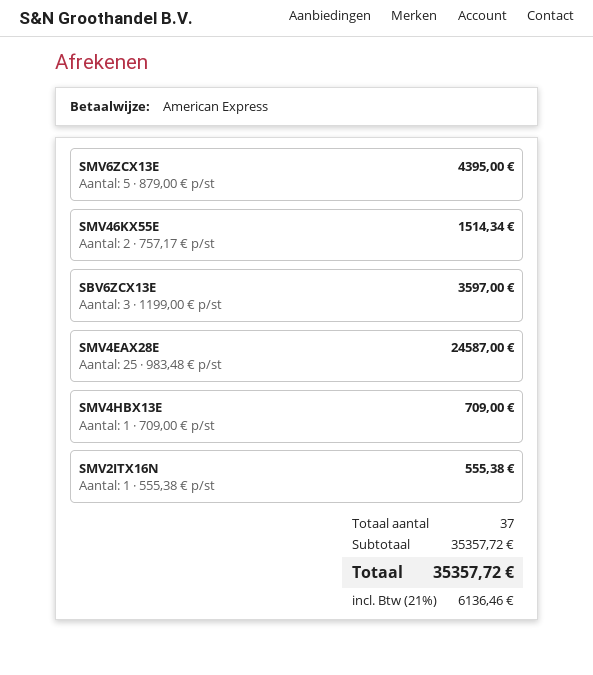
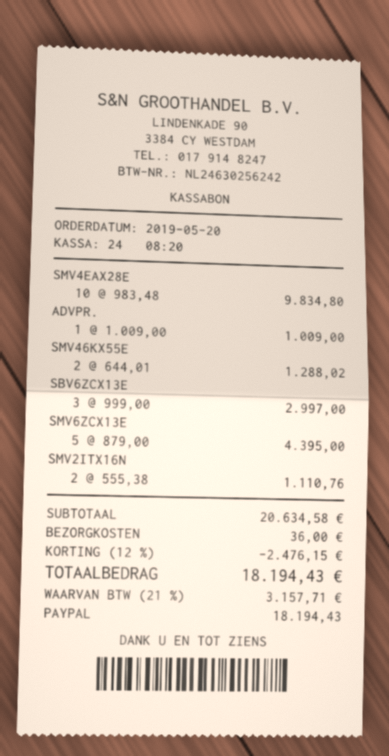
payment method: American Express -> PayPal
SMV46KX55E: 2 x 757.17 = 1514.34 -> 2 x 644.01 = 1288.02
SBV6ZCX13E: 3 x 1199.00 = 3597.00 -> 3 x 999.00 = 2997.00
SMV4EAX28E: 25 x 983.48 = 24587.00 -> 10 x 983.48 = 9834.80
SMV4HBX13E: 1 x 709.00 = 709.00 -> none
SMV2ITX16N: 1 x 555.38 = 555.38 -> 2 x 555.38 = 1110.76
ADVPR.: none -> 1 x 1009.00 = 1009.00
subtotal: 35357.72 -> 20634.58
discount: none -> 12% = 2476.15
shipping: none -> 36.00
tax: 21% = 6136.46 -> 21% = 3157.71
total: 35357.72 -> 18194.43

